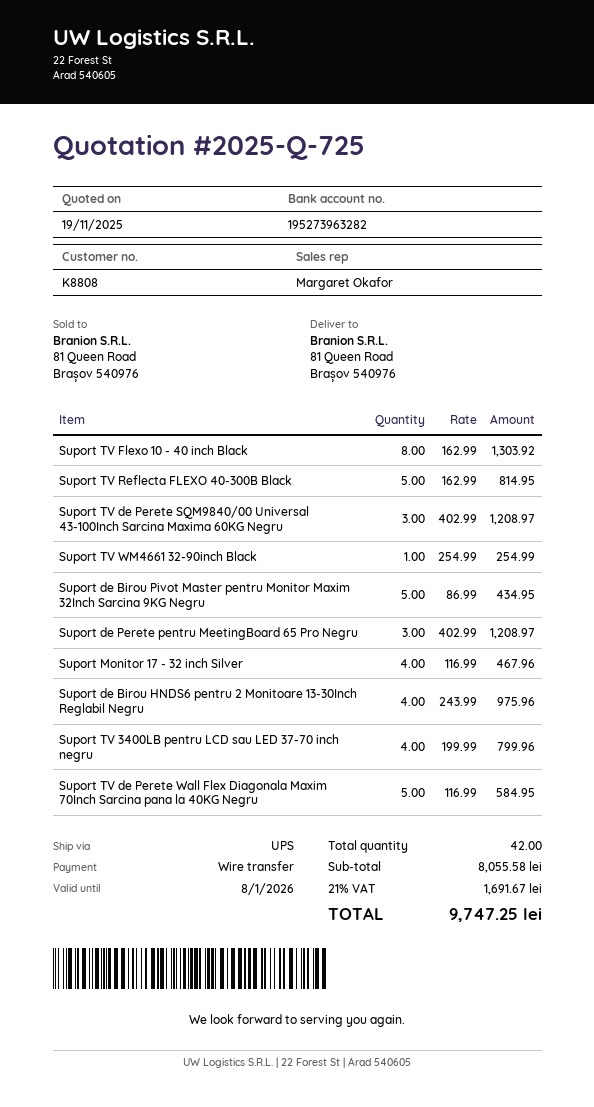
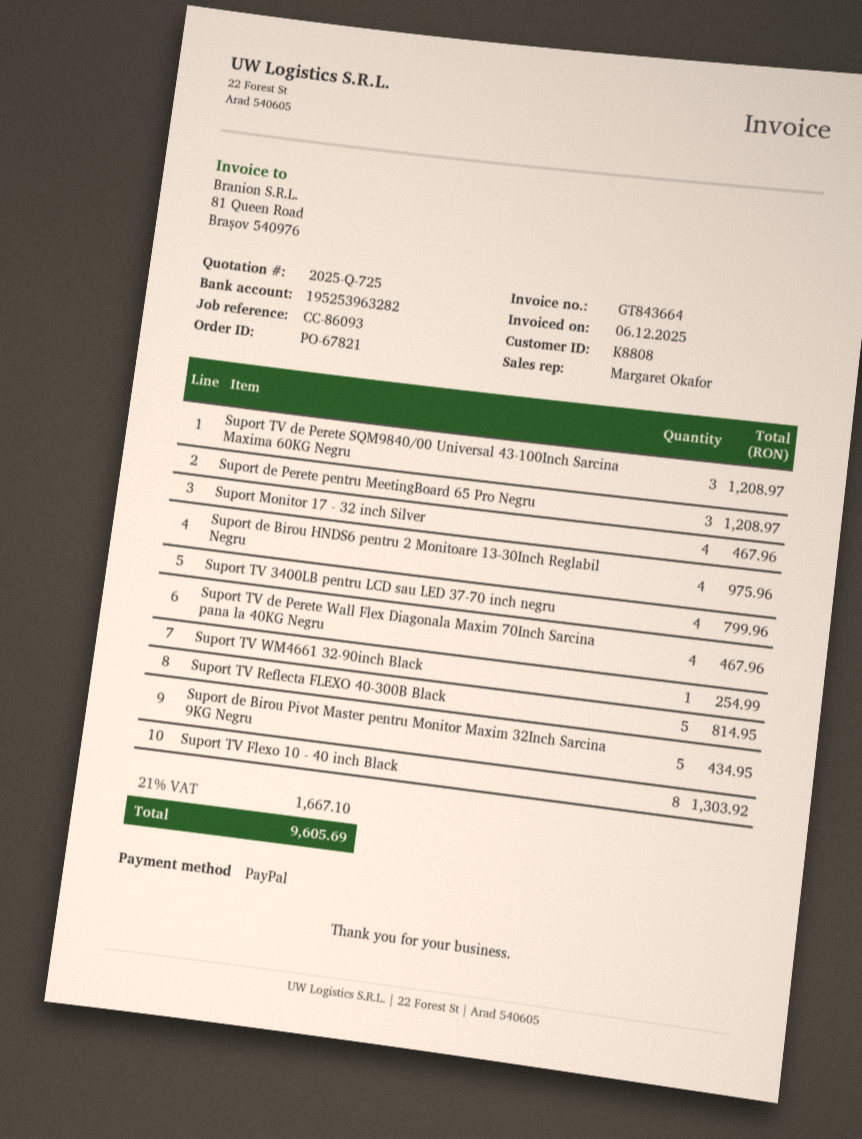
payment method: bank transfer -> PayPal
bank account: 195273963282 -> 195253963282
Suport TV de Perete Wall Flex Diagonala Maxim 70Inch Sarcina pana la 40KG Negru: 5 for 584.95 -> 4 for 467.96
tax: 21% = 1691.67 -> 21% = 1667.10
total: 9747.25 -> 9605.69

